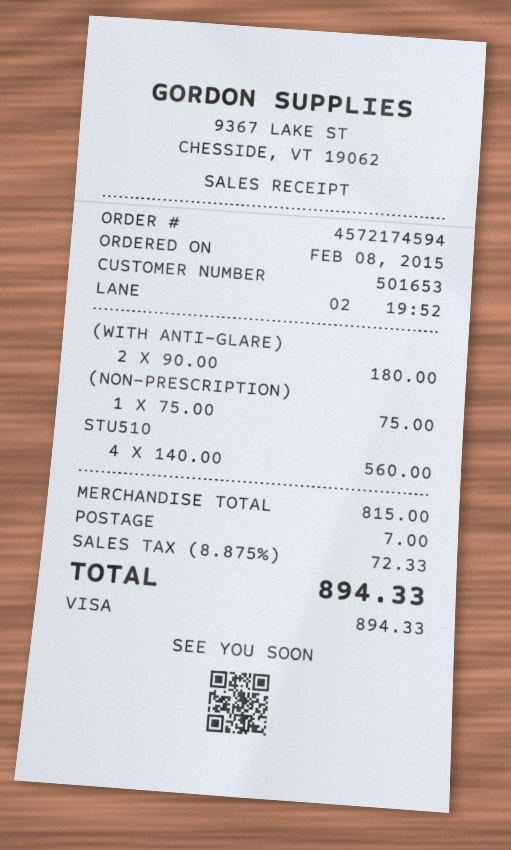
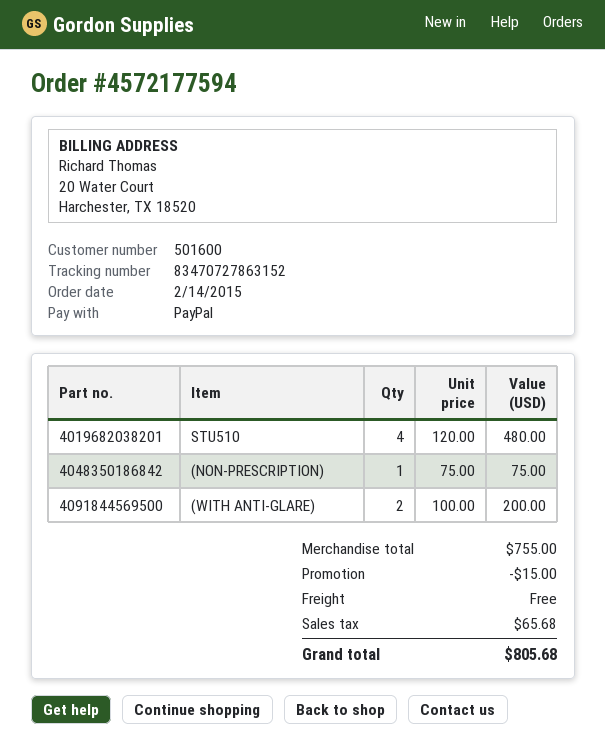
order number: 4572174594 -> 4572177594
order date: 2015-02-08 -> 2015-02-14
customer number: 501653 -> 501600
payment method: Visa -> PayPal
(WITH ANTI-GLARE): 2 x 90.00 = 180.00 -> 2 x 100.00 = 200.00
STU510: 4 x 140.00 = 560.00 -> 4 x 120.00 = 480.00
subtotal: 815.00 -> 755.00
discount: none -> 15.00
shipping: 7.00 -> 0.00
tax: 72.33 -> 65.68
total: 894.33 -> 805.68

